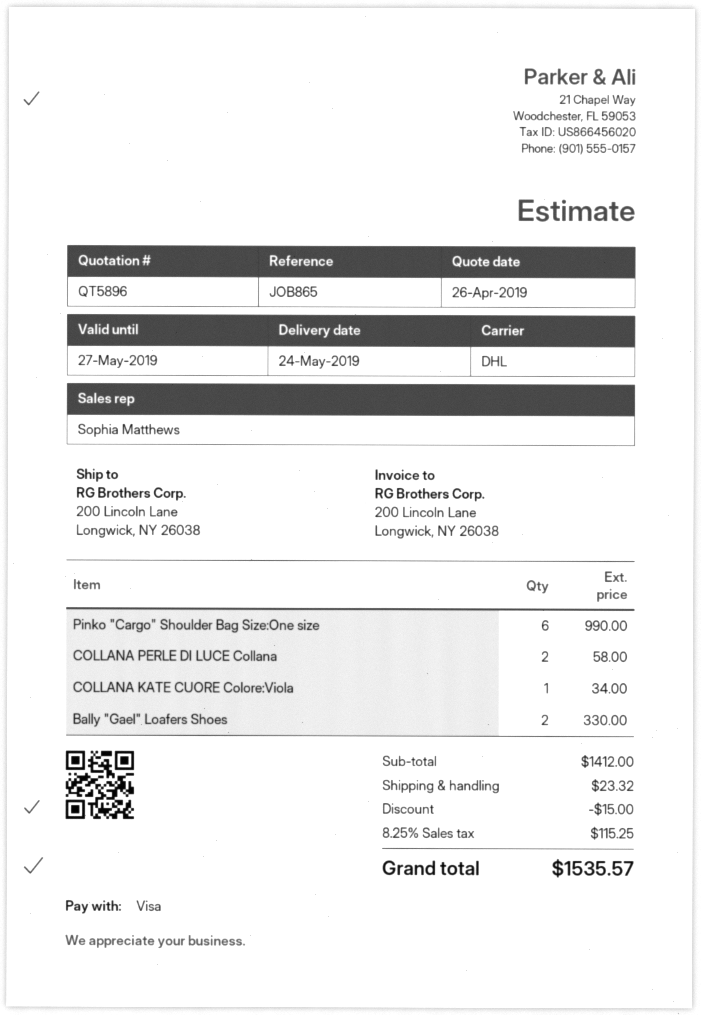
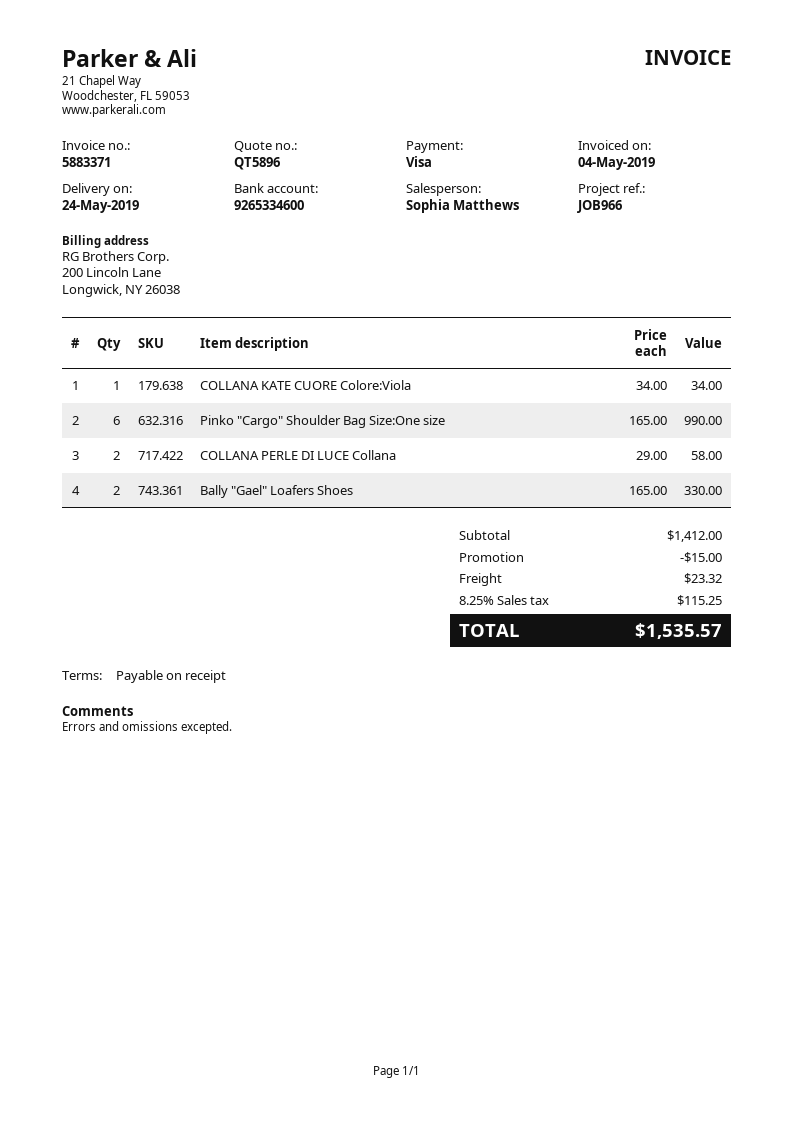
reference: JOB865 -> JOB966

